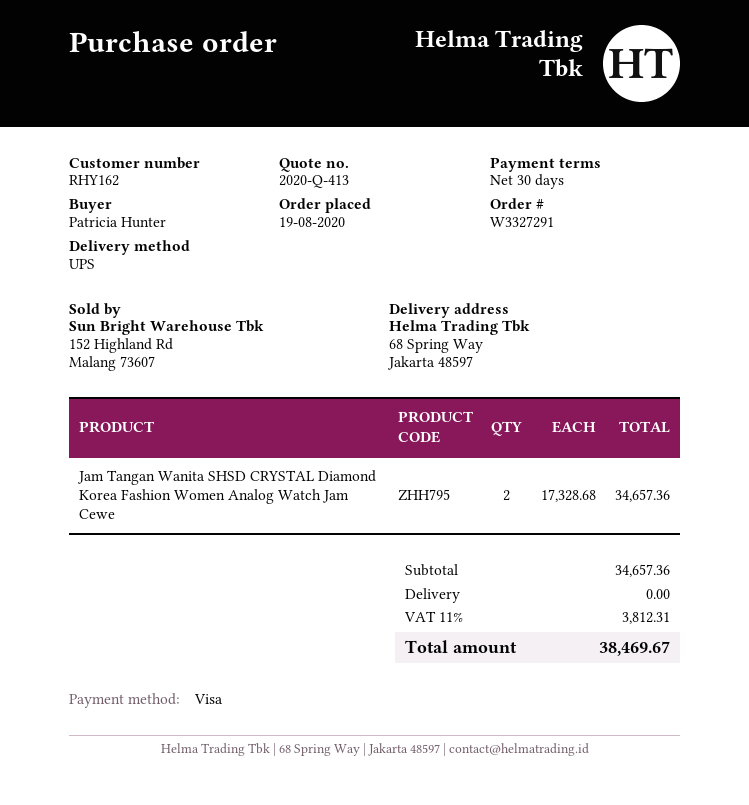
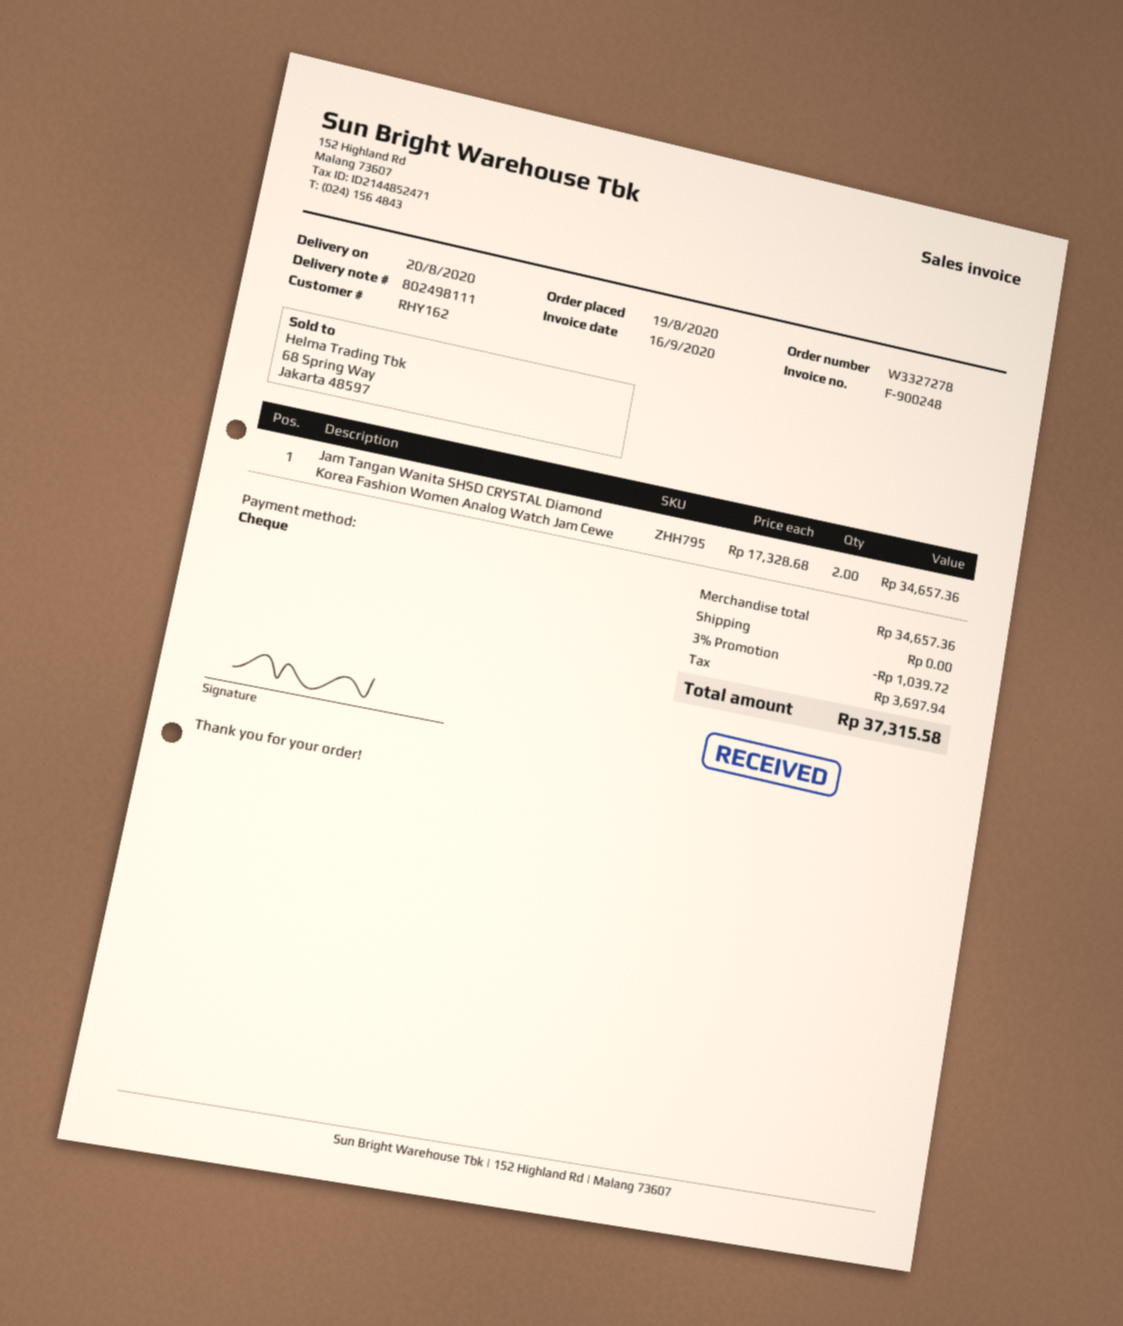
order number: W3327291 -> W3327278
payment method: Visa -> cheque
discount: none -> 3% = 1039.72
tax: 3812.31 -> 3697.94
total: 38469.67 -> 37315.58

